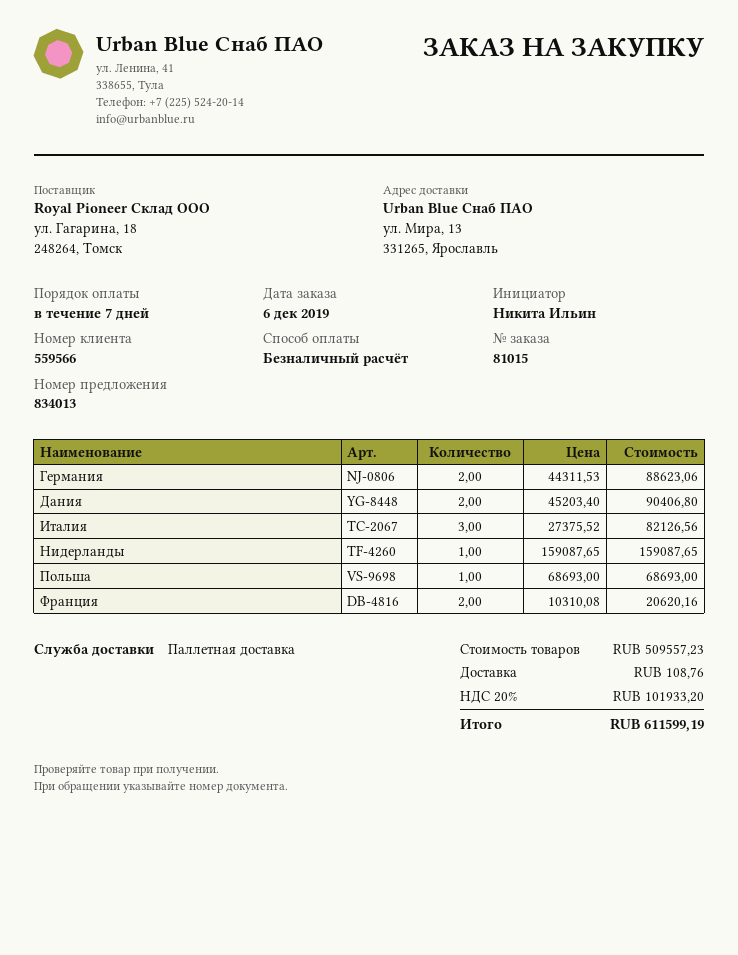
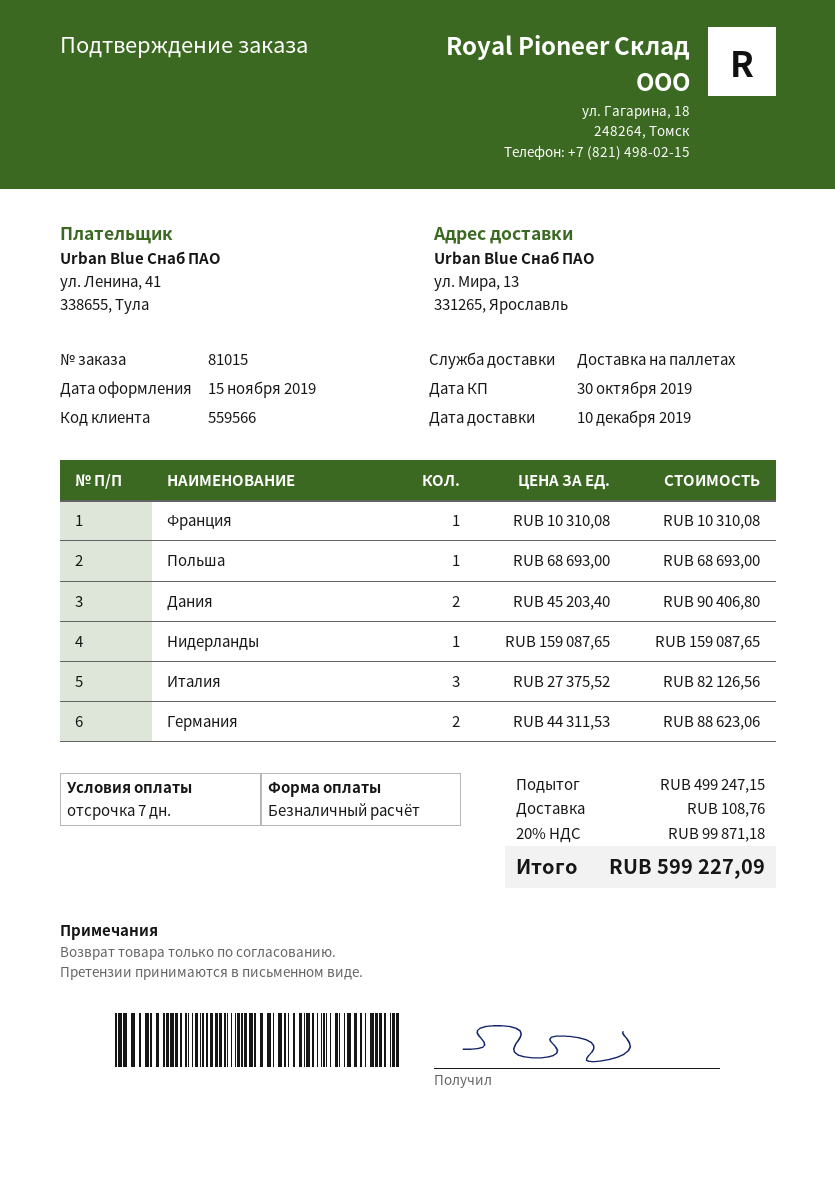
order date: 2019-12-06 -> 2019-11-15
Франция: 2 x 10310.08 = 20620.16 -> 1 x 10310.08 = 10310.08
subtotal: 509557.23 -> 499247.15
tax: 20% = 101933.20 -> 20% = 99871.18
total: 611599.19 -> 599227.09

